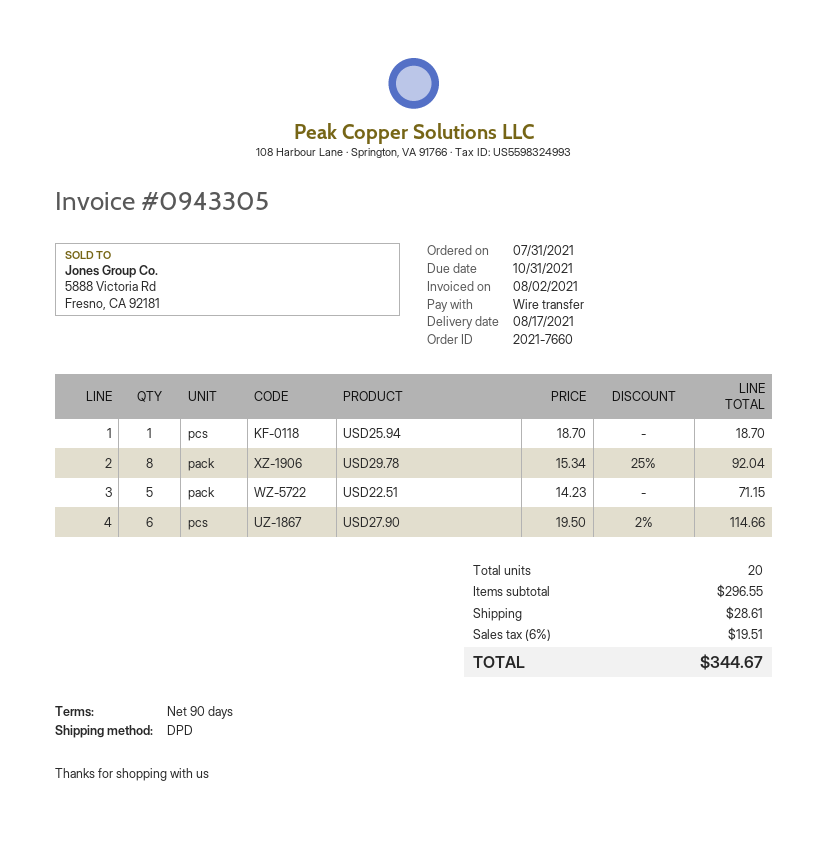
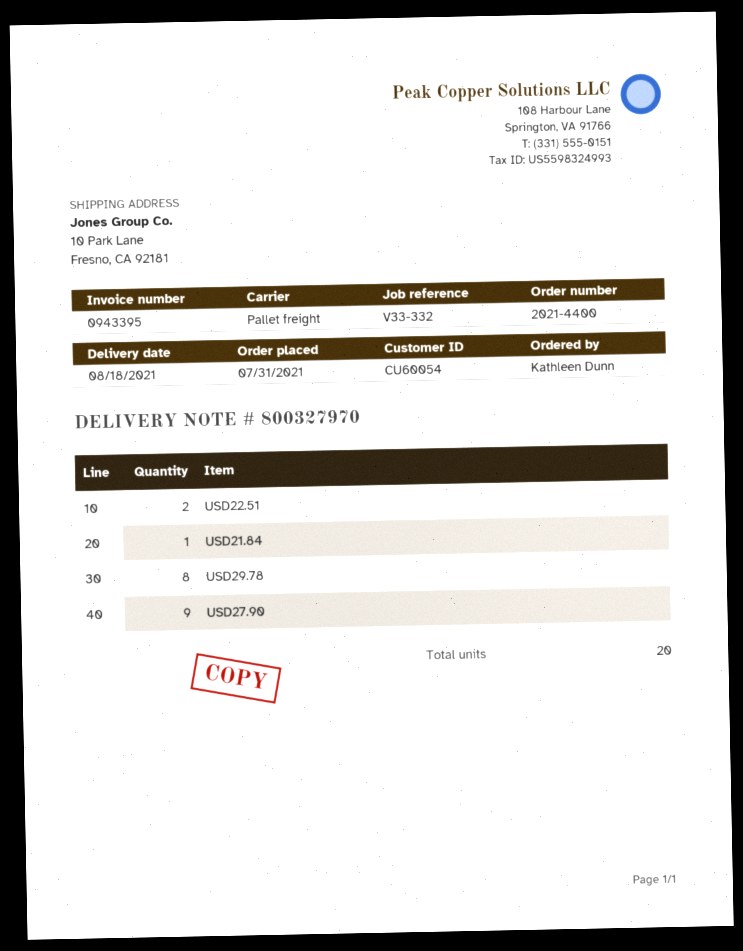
order number: 2021-7660 -> 2021-4400
delivery date: 2021-08-17 -> 2021-08-18
invoice number: 0943305 -> 0943395
shipping method: DPD -> pallet freight
USD25.94: 1 -> none
USD22.51: 5 -> 2
USD27.90: 6 -> 9
USD21.84: none -> 1

